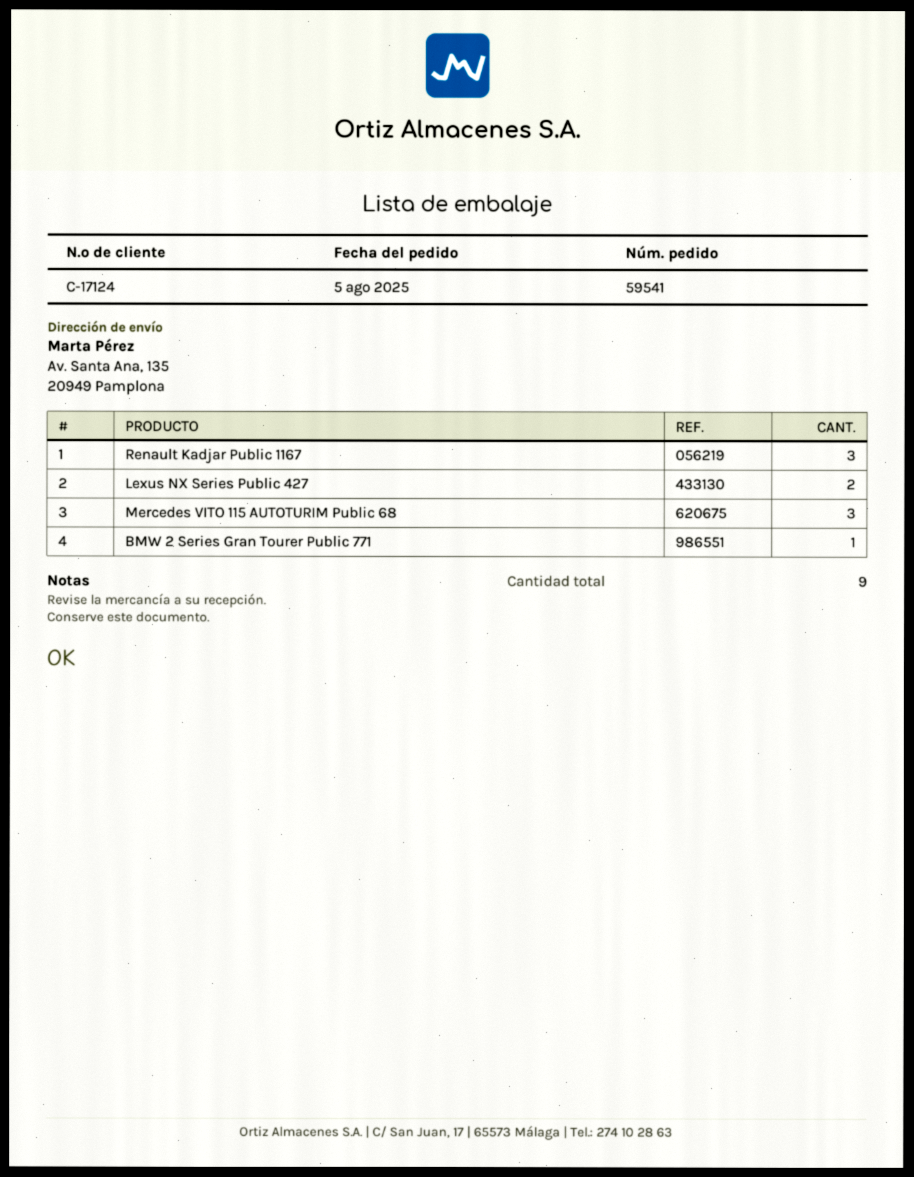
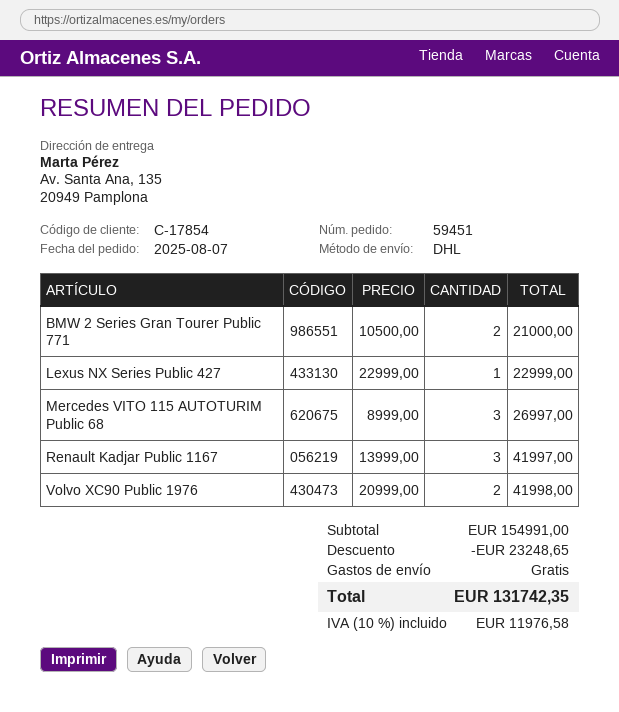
order number: 59541 -> 59451
order date: 2025-08-05 -> 2025-08-07
customer number: C-17124 -> C-17854
Lexus NX Series Public 427: 2 -> 1
BMW 2 Series Gran Tourer Public 771: 1 -> 2
Volvo XC90 Public 1976: none -> 2

